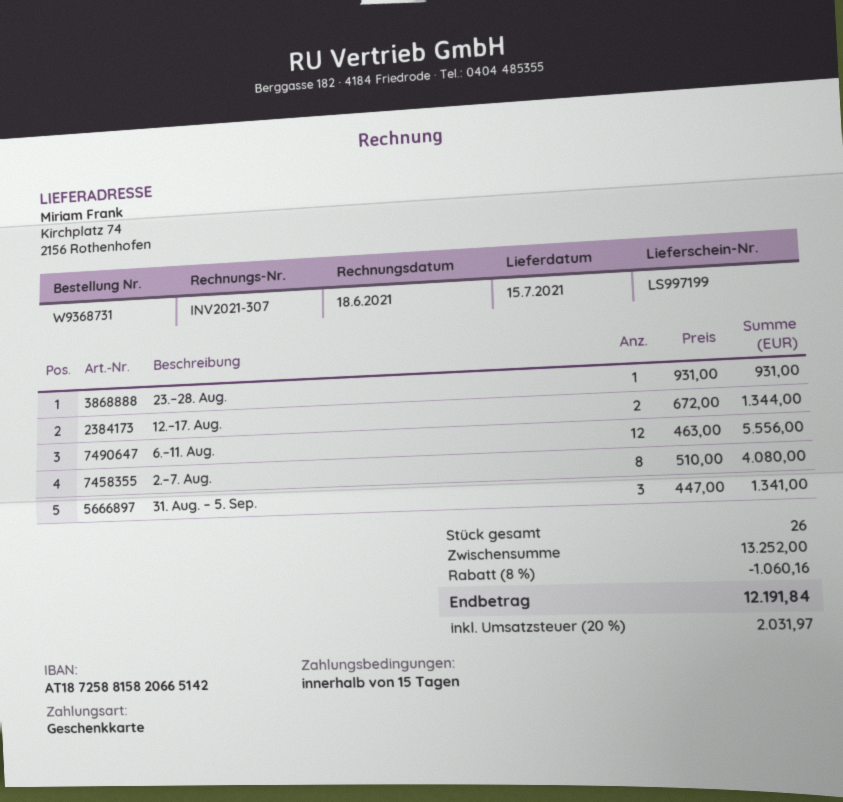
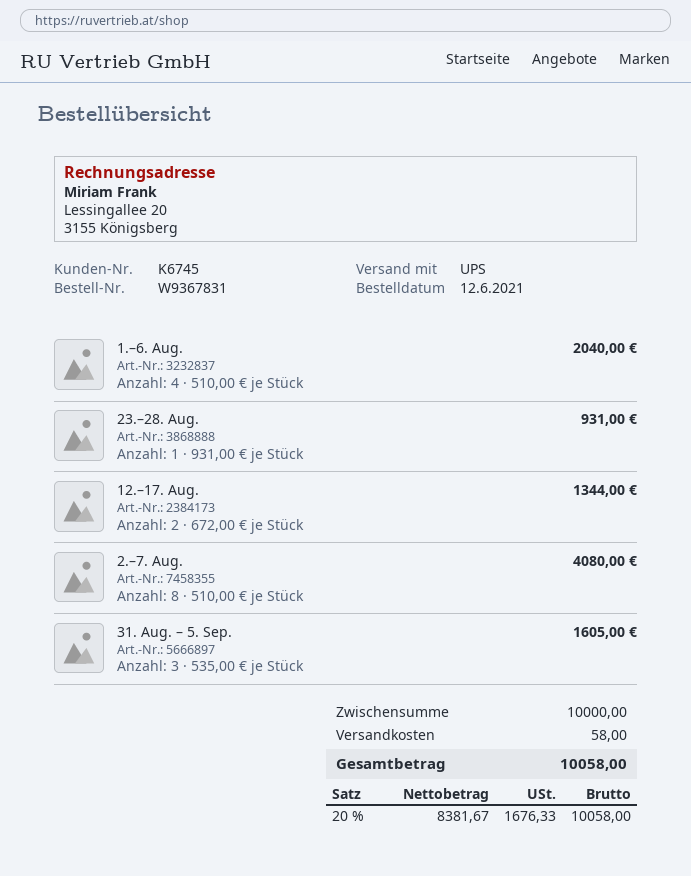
order number: W9368731 -> W9367831
6.–11. Aug.: 12 x 463.00 = 5556.00 -> none
31. Aug. – 5. Sep.: 3 x 447.00 = 1341.00 -> 3 x 535.00 = 1605.00
1.–6. Aug.: none -> 4 x 510.00 = 2040.00
subtotal: 13252.00 -> 10000.00
discount: 8% = 1060.16 -> none
shipping: none -> 58.00
tax: 20% = 2031.97 -> 20% = 1676.33
total: 12191.84 -> 10058.00

